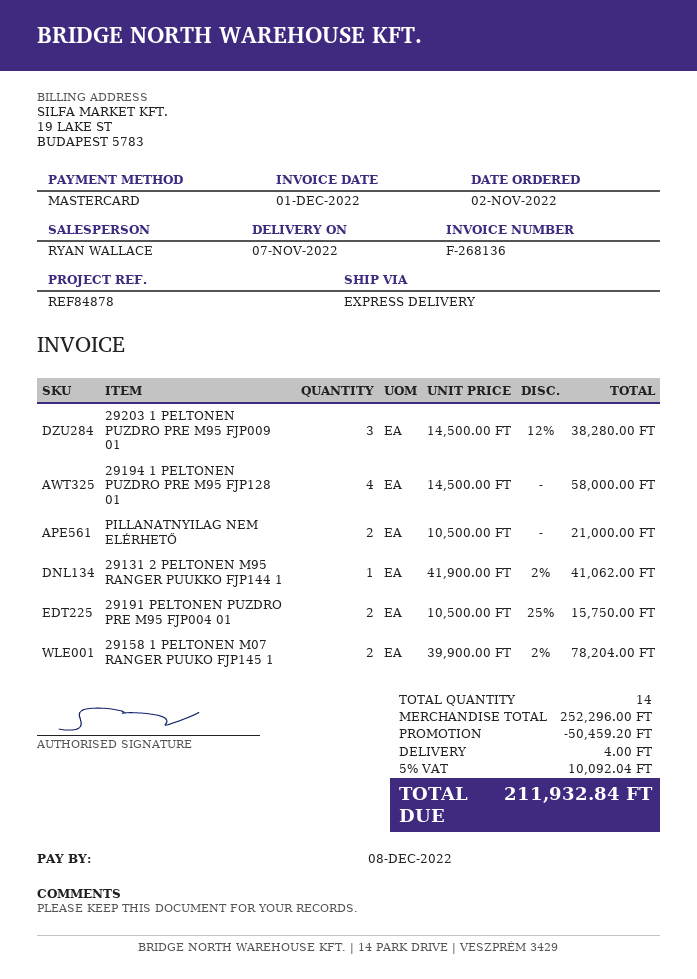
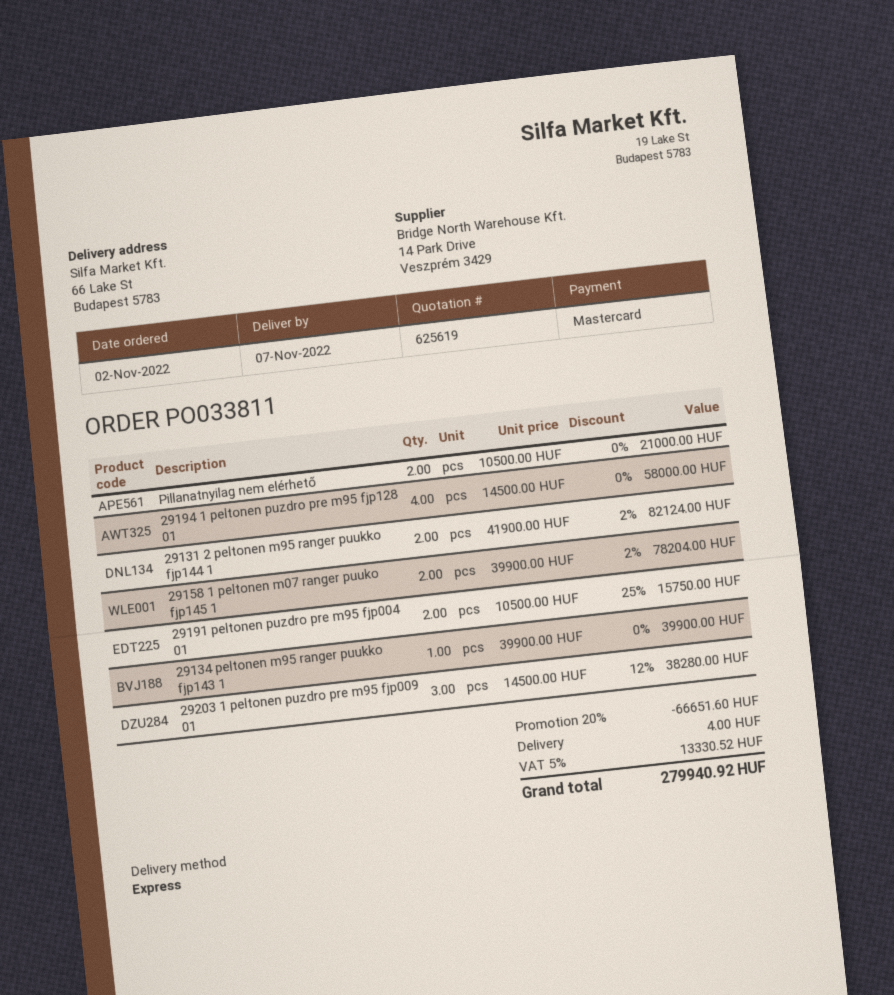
29131 2 PELTONEN M95 RANGER PUUKKO FJP144 1: 1 x 41900.00 - 2% = 41062.00 -> 2 x 41900.00 - 2% = 82124.00
29134 peltonen m95 ranger puukko fjp143 1: none -> 1 x 39900.00 = 39900.00
discount: 50459.20 -> 66651.60
tax: 5% = 10092.04 -> 5% = 13330.52
total: 211932.84 -> 279940.92

